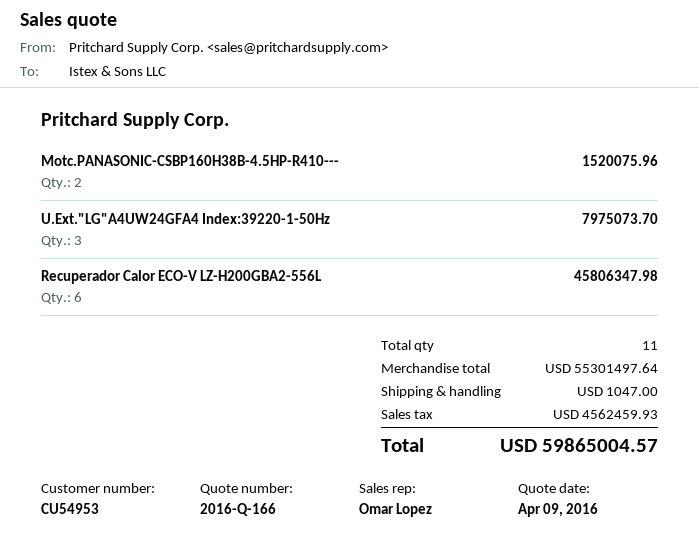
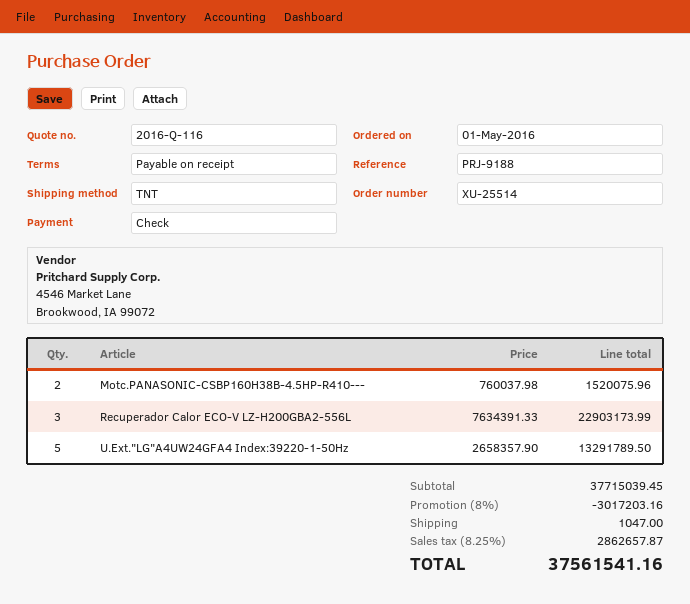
quote number: 2016-Q-166 -> 2016-Q-116
U.Ext."LG"A4UW24GFA4 Index:39220-1-50Hz: 3 for 7975073.70 -> 5 for 13291789.50
Recuperador Calor ECO-V LZ-H200GBA2-556L: 6 for 45806347.98 -> 3 for 22903173.99
subtotal: 55301497.64 -> 37715039.45
discount: none -> 8% = 3017203.16
tax: 4562459.93 -> 2862657.87
total: 59865004.57 -> 37561541.16

